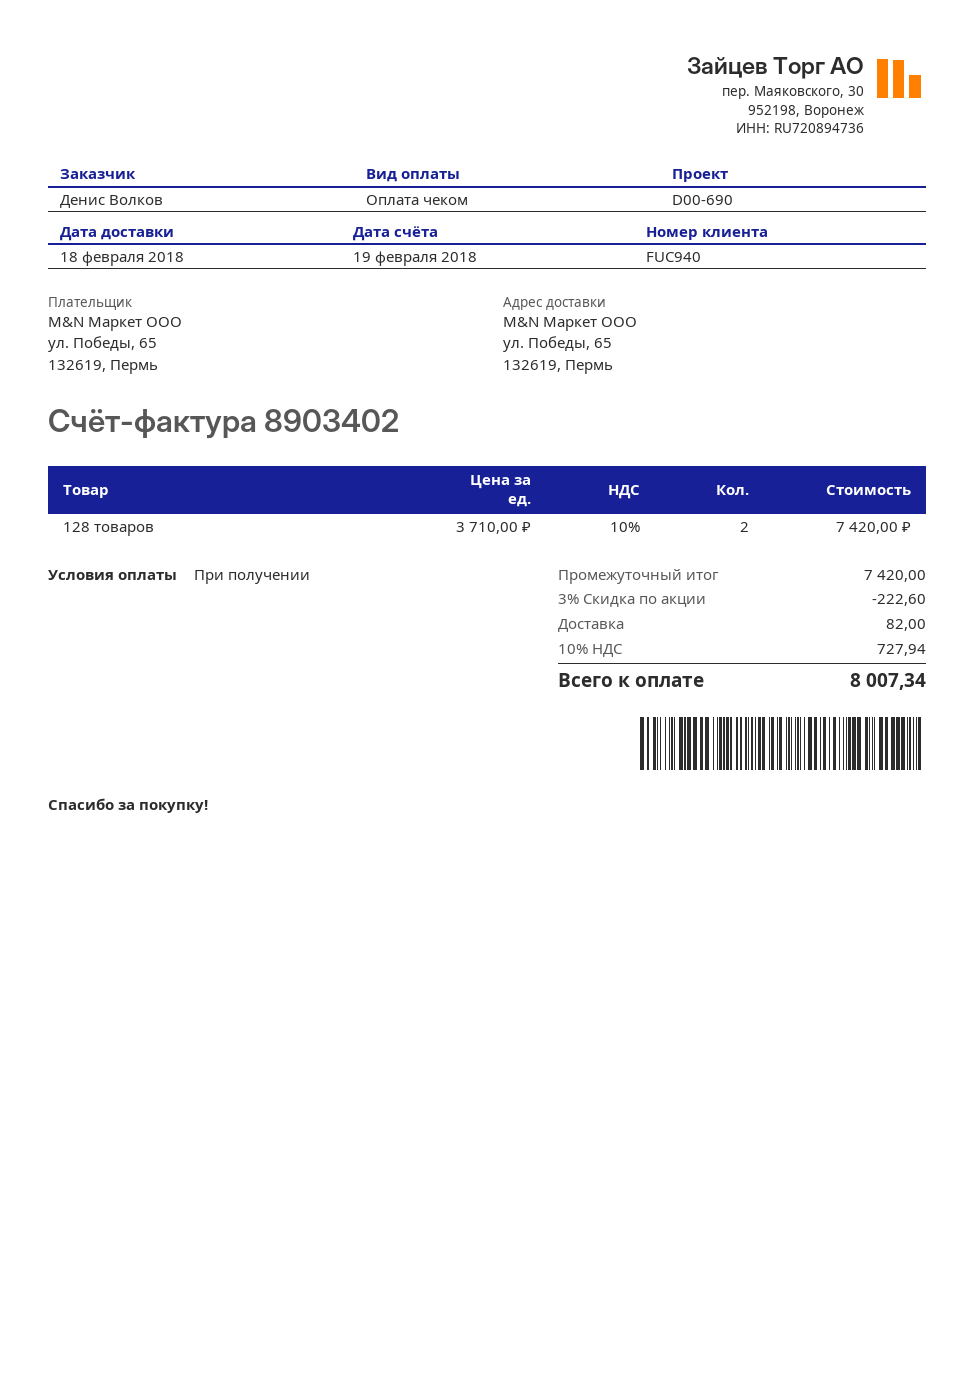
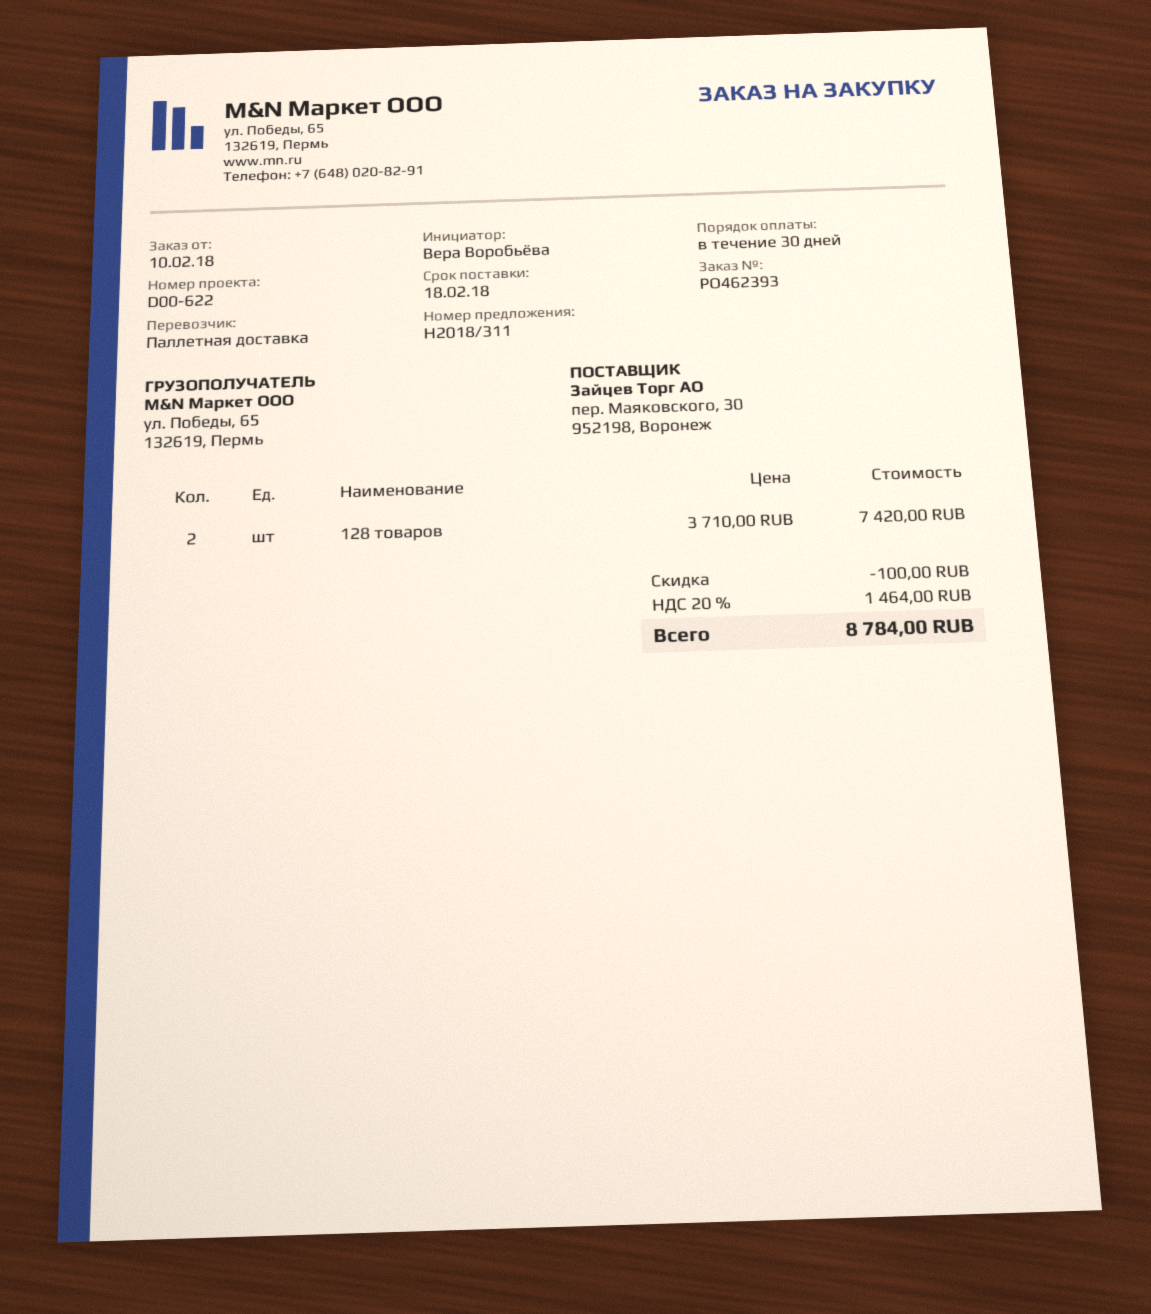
payment terms: on receipt -> 30 days
reference: D00-690 -> D00-622
ordered by: Денис Волков -> Вера Воробьёва
discount: 222.60 -> 100.00
shipping: 82.00 -> none
tax: 10% = 727.94 -> 20% = 1464.00
total: 8007.34 -> 8784.00

